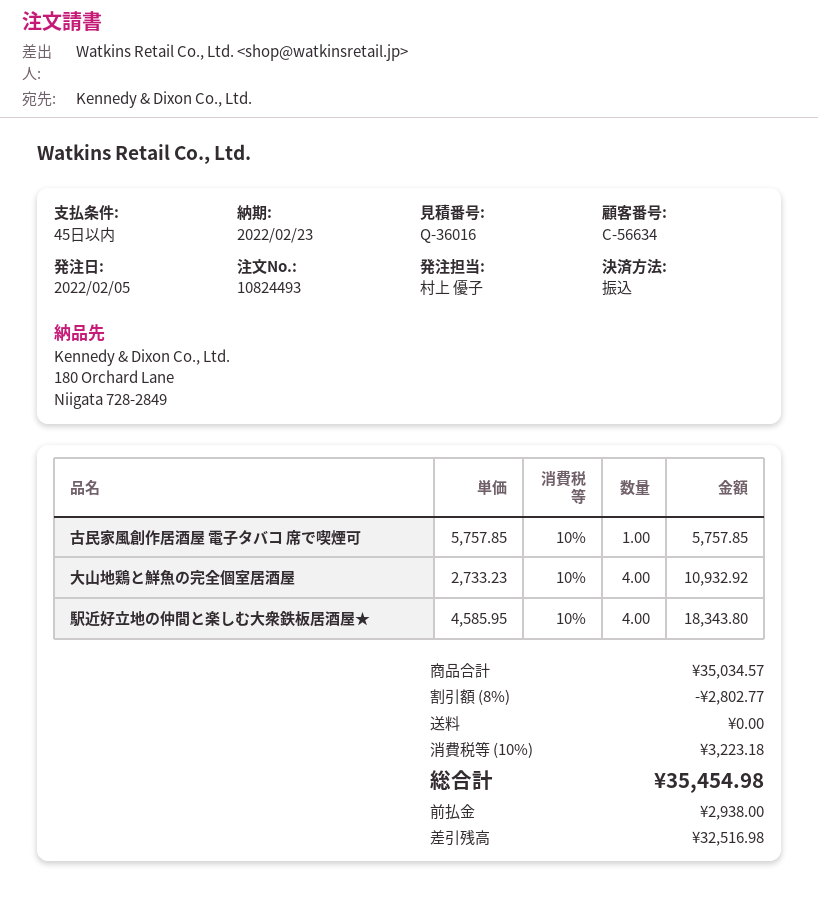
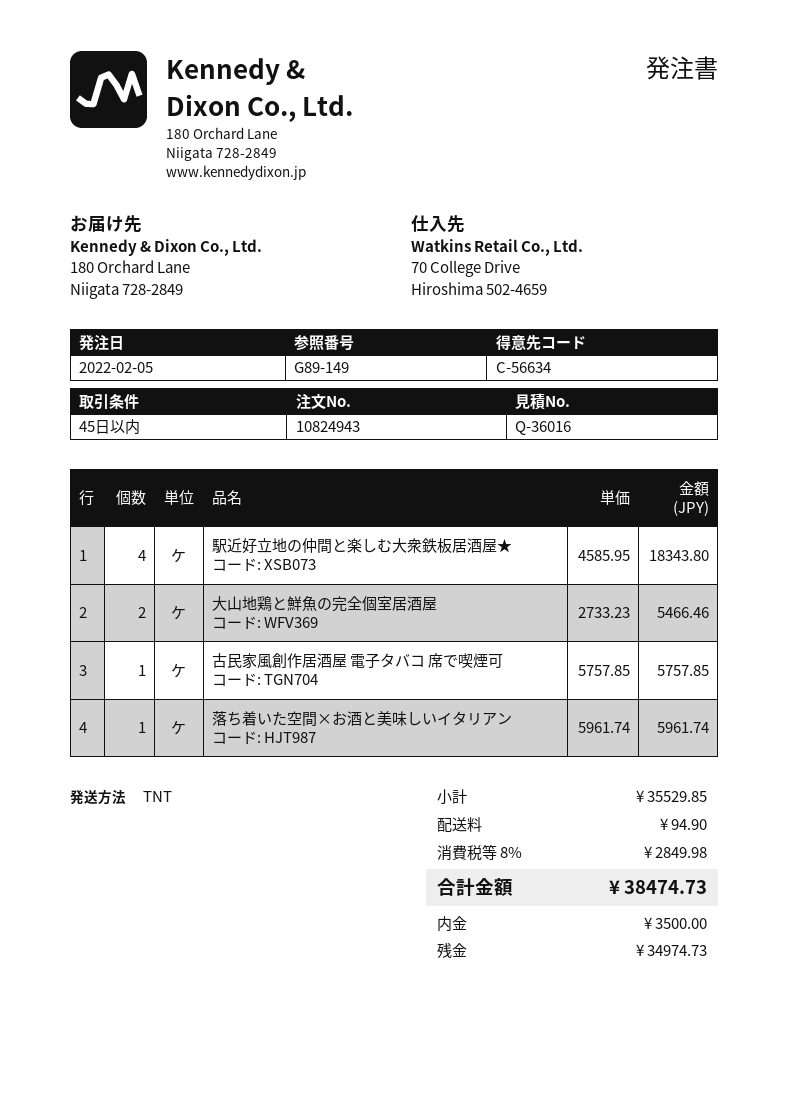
order number: 10824493 -> 10824943
大山地鶏と鮮魚の完全個室居酒屋: 4 x 2733.23 = 10932.92 -> 2 x 2733.23 = 5466.46
落ち着いた空間×お酒と美味しいイタリアン: none -> 1 x 5961.74 = 5961.74
subtotal: 35034.57 -> 35529.85
discount: 8% = 2802.77 -> none
shipping: 0.00 -> 94.90
tax: 10% = 3223.18 -> 8% = 2849.98
total: 35454.98 -> 38474.73
deposit: 2938.00 -> 3500.00
balance: 32516.98 -> 34974.73

